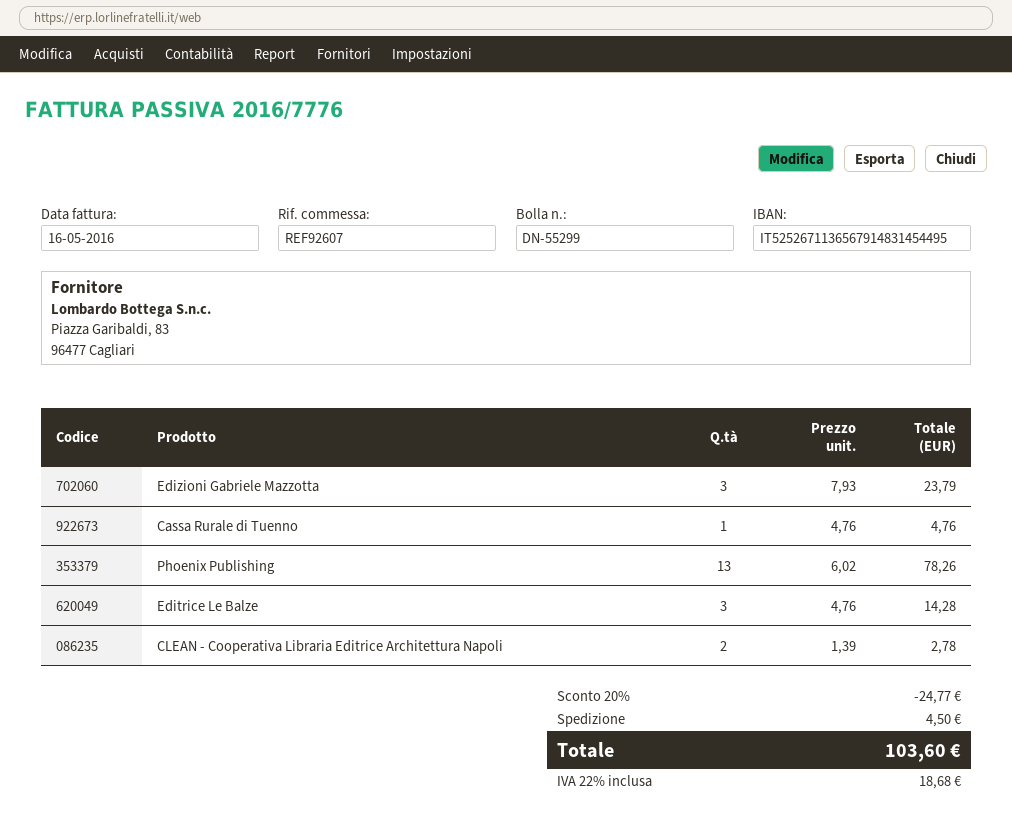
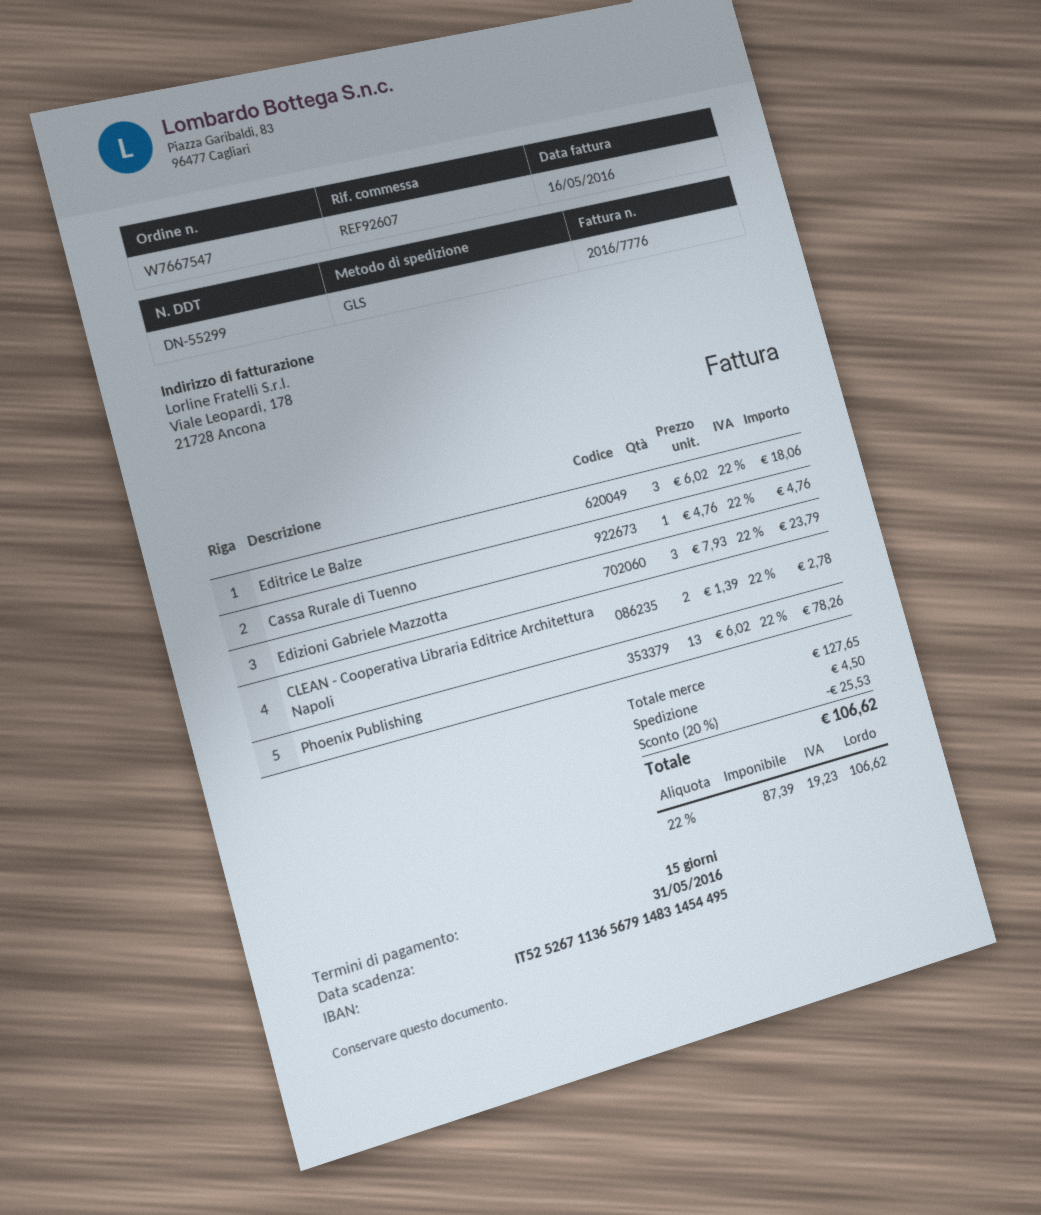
Editrice Le Balze: 3 x 4.76 = 14.28 -> 3 x 6.02 = 18.06
discount: 20% = 24.77 -> 20% = 25.53
tax: 22% = 18.68 -> 22% = 19.23
total: 103.60 -> 106.62

